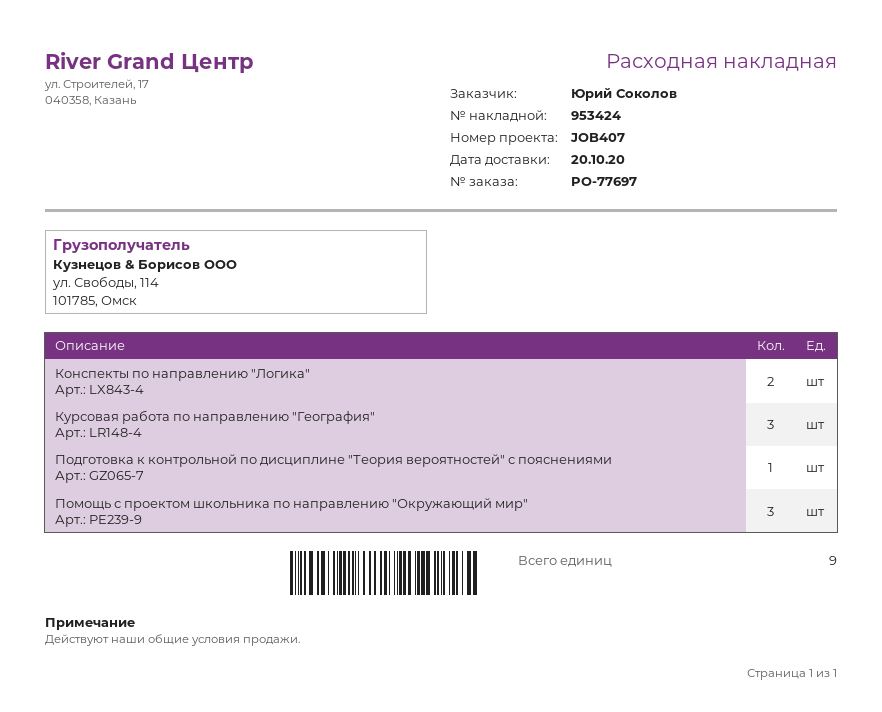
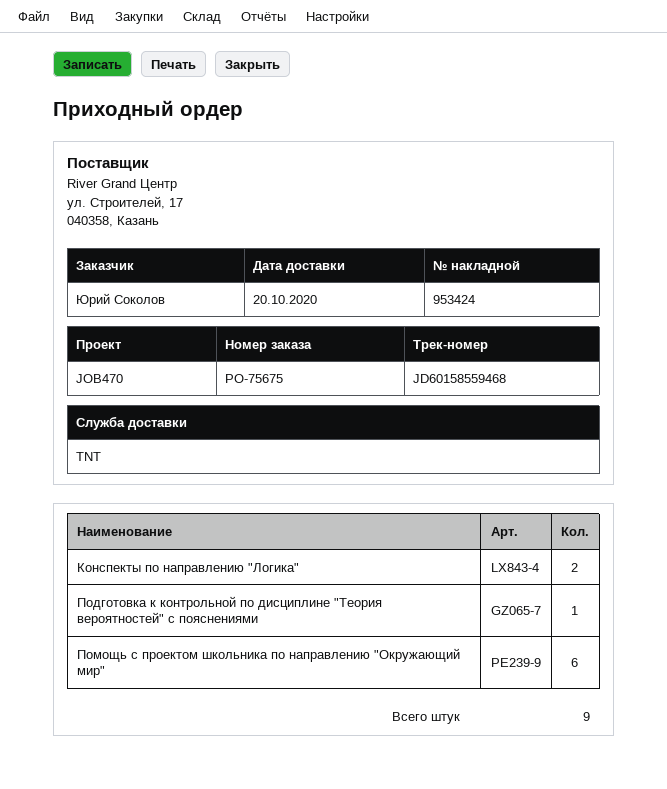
order number: PO-77697 -> PO-75675
reference: JOB407 -> JOB470
Курсовая работа по направлению "География": 3 -> none
Помощь с проектом школьника по направлению "Окружающий мир": 3 -> 6

